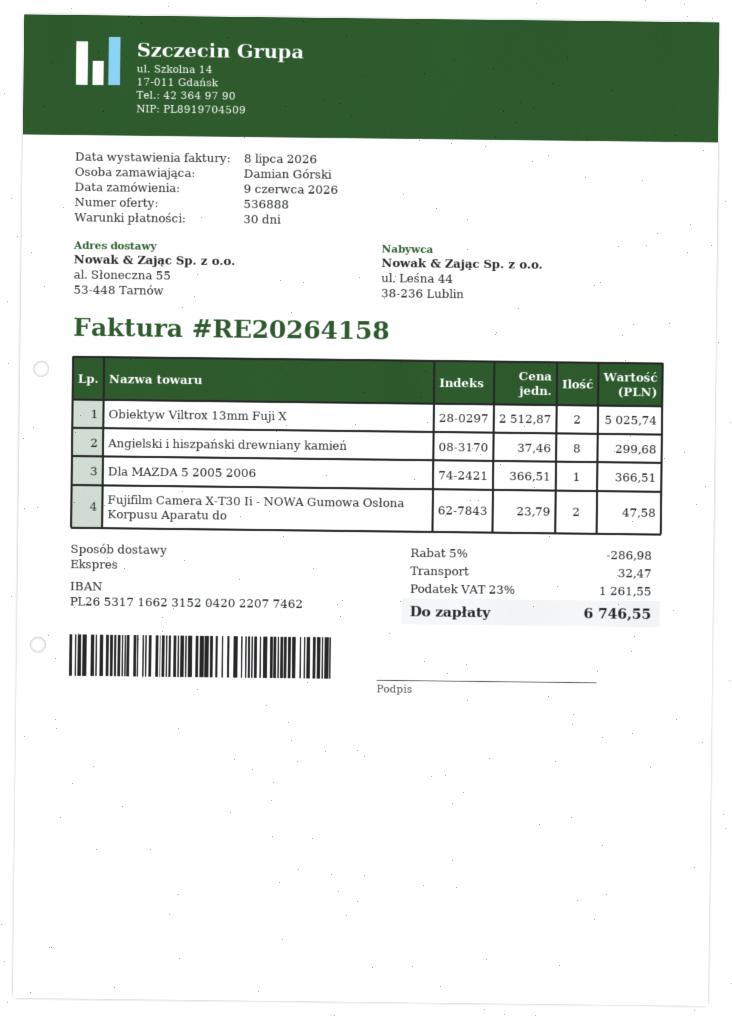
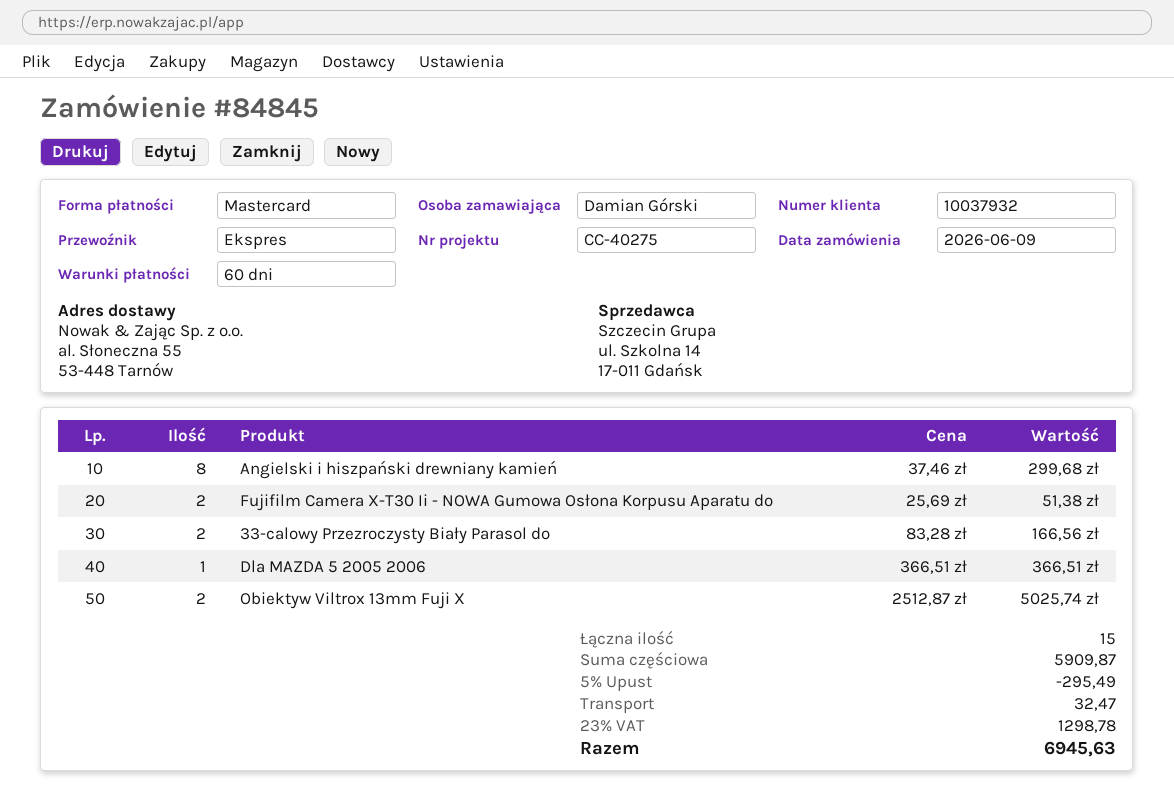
payment terms: 30 days -> 60 days
Fujifilm Camera X-T30 Ii - NOWA Gumowa Osłona Korpusu Aparatu do: 2 x 23.79 = 47.58 -> 2 x 25.69 = 51.38
33-calowy Przezroczysty Biały Parasol do: none -> 2 x 83.28 = 166.56
discount: 5% = 286.98 -> 5% = 295.49
tax: 23% = 1261.55 -> 23% = 1298.78
total: 6746.55 -> 6945.63

